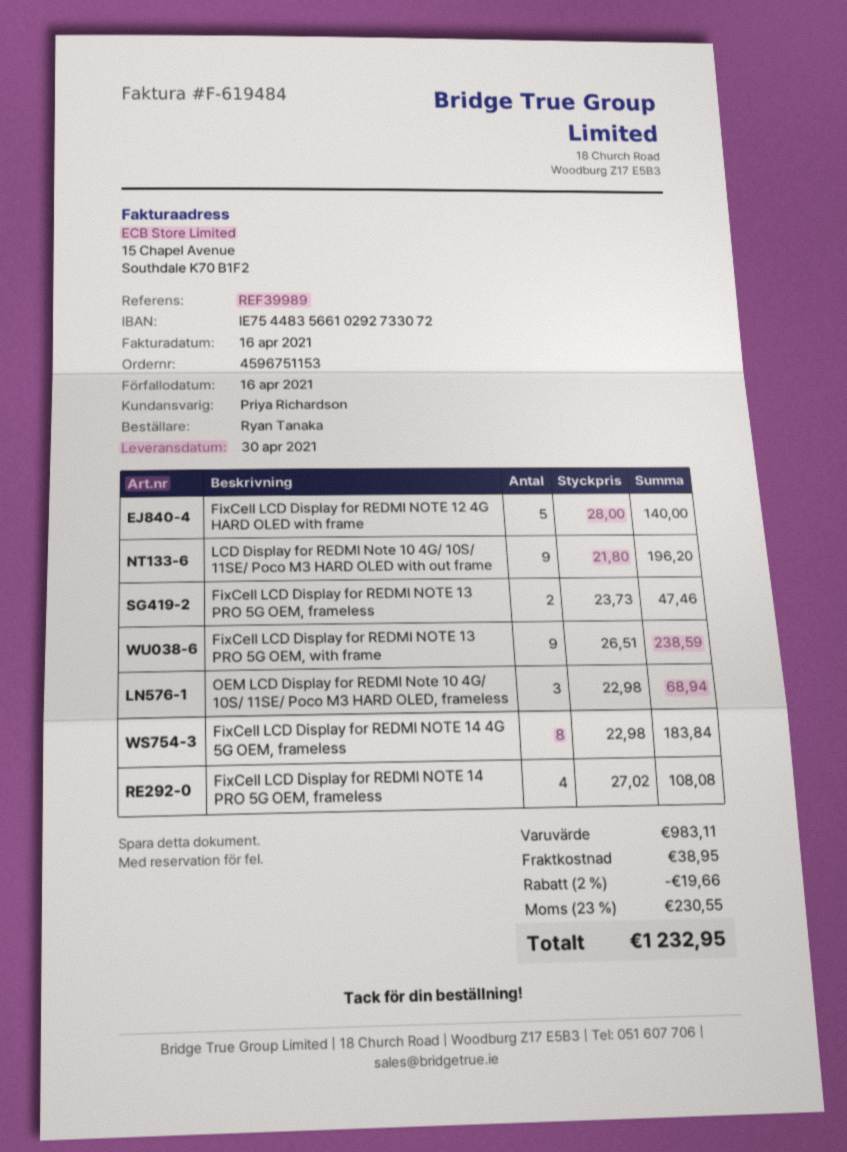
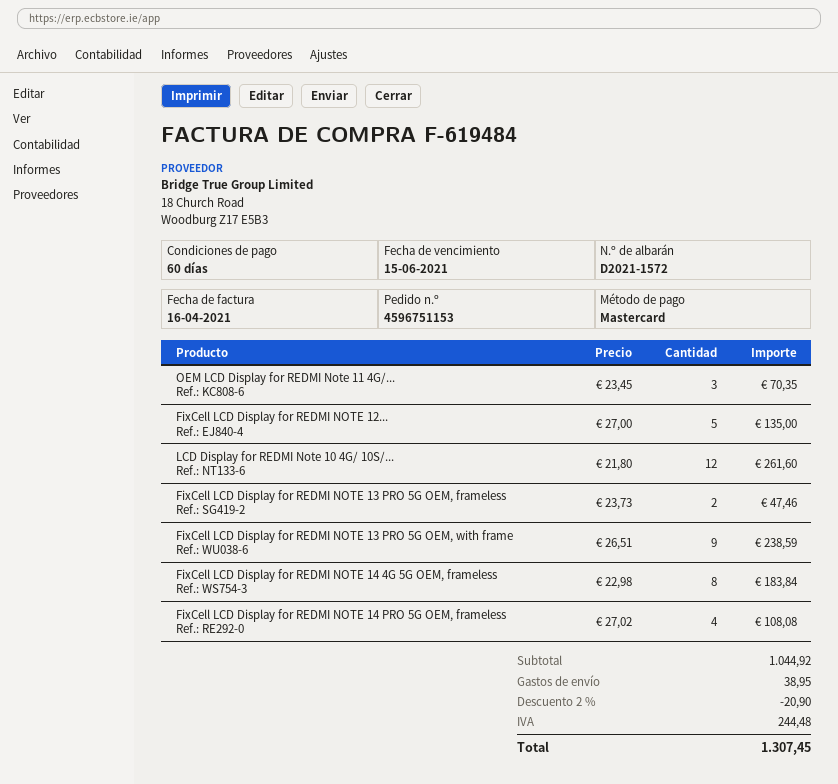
due date: 2021-04-16 -> 2021-06-15
FixCell LCD Display for REDMI NOTE 12 4G HARD OLED with frame: 5 x 28.00 = 140.00 -> 5 x 27.00 = 135.00
LCD Display for REDMI Note 10 4G/ 10S/ 11SE/ Poco M3 HARD OLED with out frame: 9 x 21.80 = 196.20 -> 12 x 21.80 = 261.60
OEM LCD Display for REDMI Note 10 4G/ 10S/ 11SE/ Poco M3 HARD OLED, frameless: 3 x 22.98 = 68.94 -> none
OEM LCD Display for REDMI Note 11 4G/...: none -> 3 x 23.45 = 70.35
subtotal: 983.11 -> 1044.92
discount: 2% = 19.66 -> 2% = 20.90
tax: 230.55 -> 244.48
total: 1232.95 -> 1307.45

